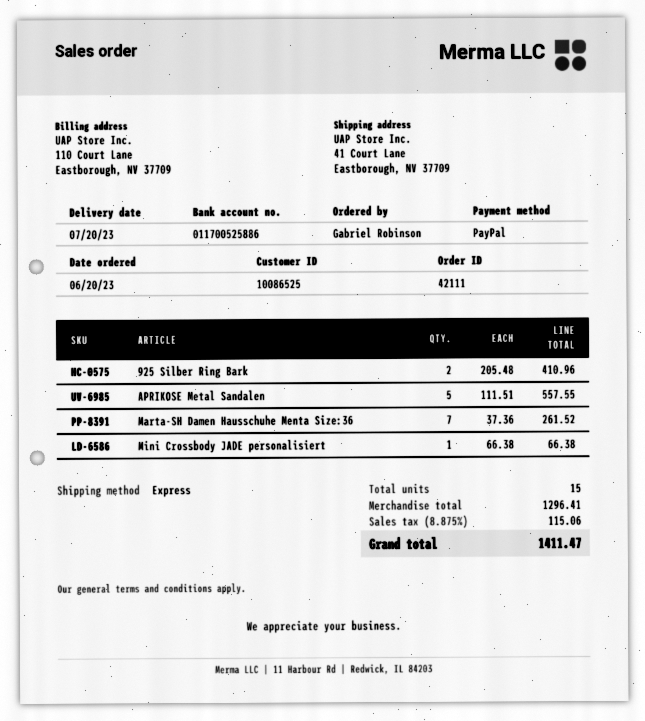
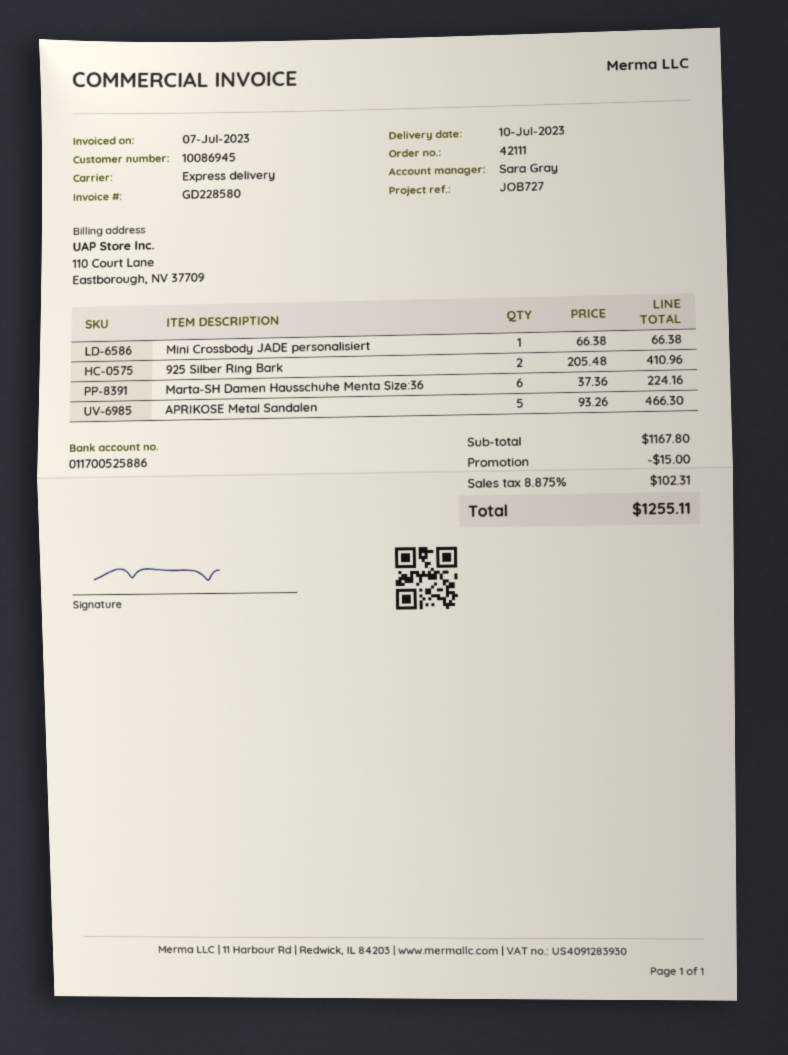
delivery date: 2023-07-20 -> 2023-07-10
customer number: 10086525 -> 10086945
APRIKOSE Metal Sandalen: 5 x 111.51 = 557.55 -> 5 x 93.26 = 466.30
Marta-SH Damen Hausschuhe Menta Size:36: 7 x 37.36 = 261.52 -> 6 x 37.36 = 224.16
subtotal: 1296.41 -> 1167.80
discount: none -> 15.00
tax: 8.875% = 115.06 -> 8.875% = 102.31
total: 1411.47 -> 1255.11

